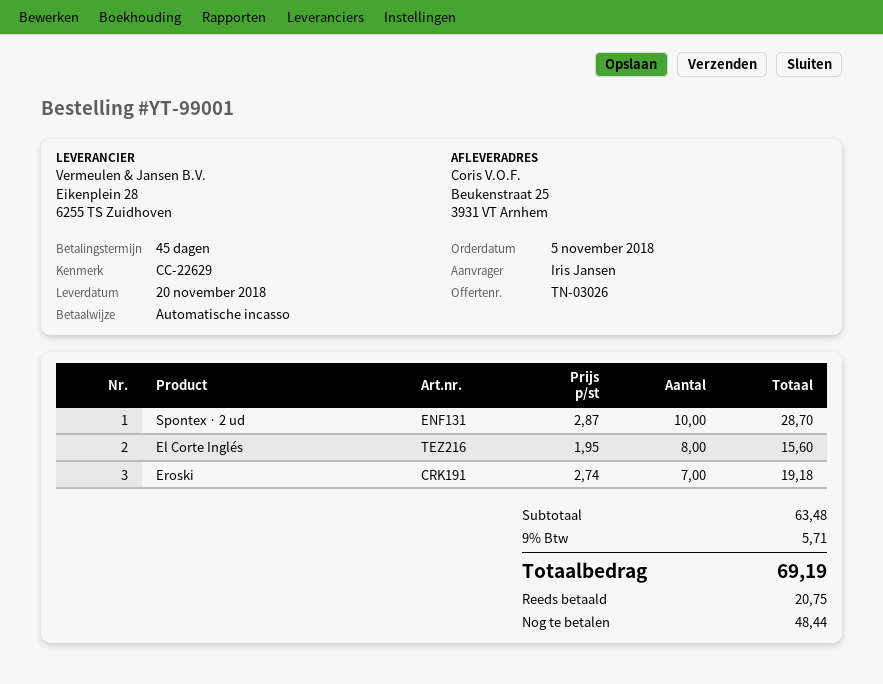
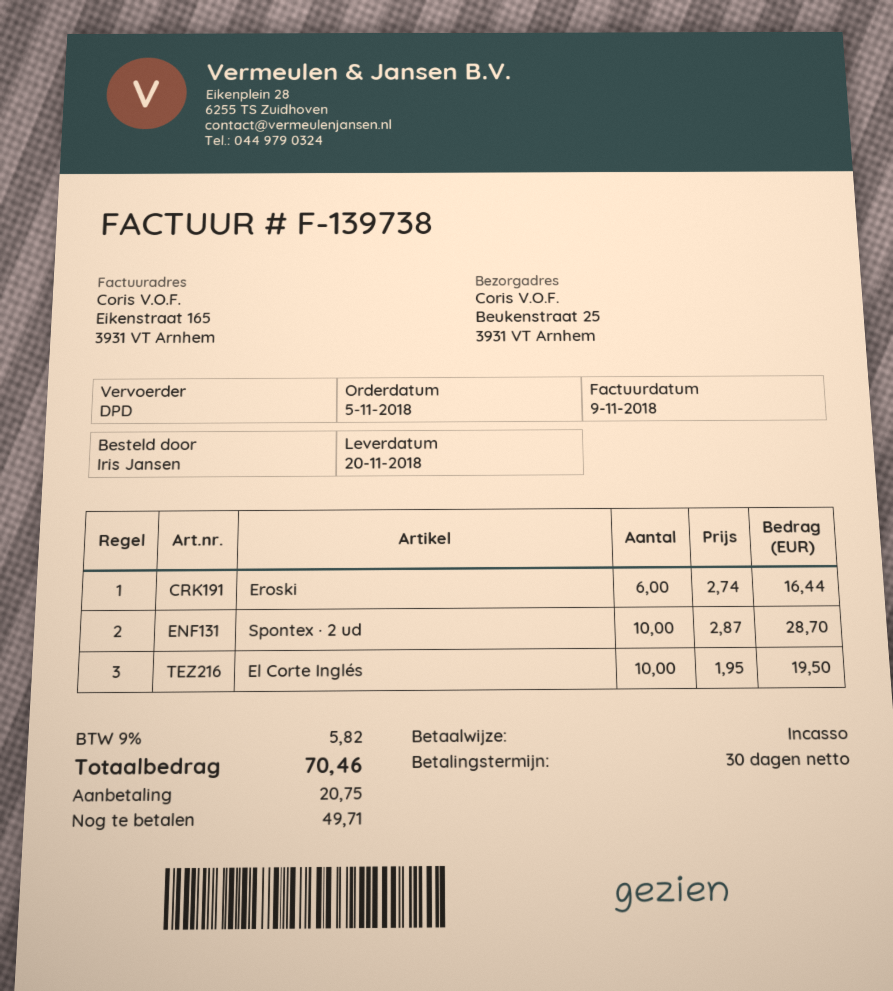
payment terms: 45 days -> 30 days
El Corte Inglés: 8 x 1.95 = 15.60 -> 10 x 1.95 = 19.50
Eroski: 7 x 2.74 = 19.18 -> 6 x 2.74 = 16.44
tax: 9% = 5.71 -> 9% = 5.82
total: 69.19 -> 70.46
balance: 48.44 -> 49.71

